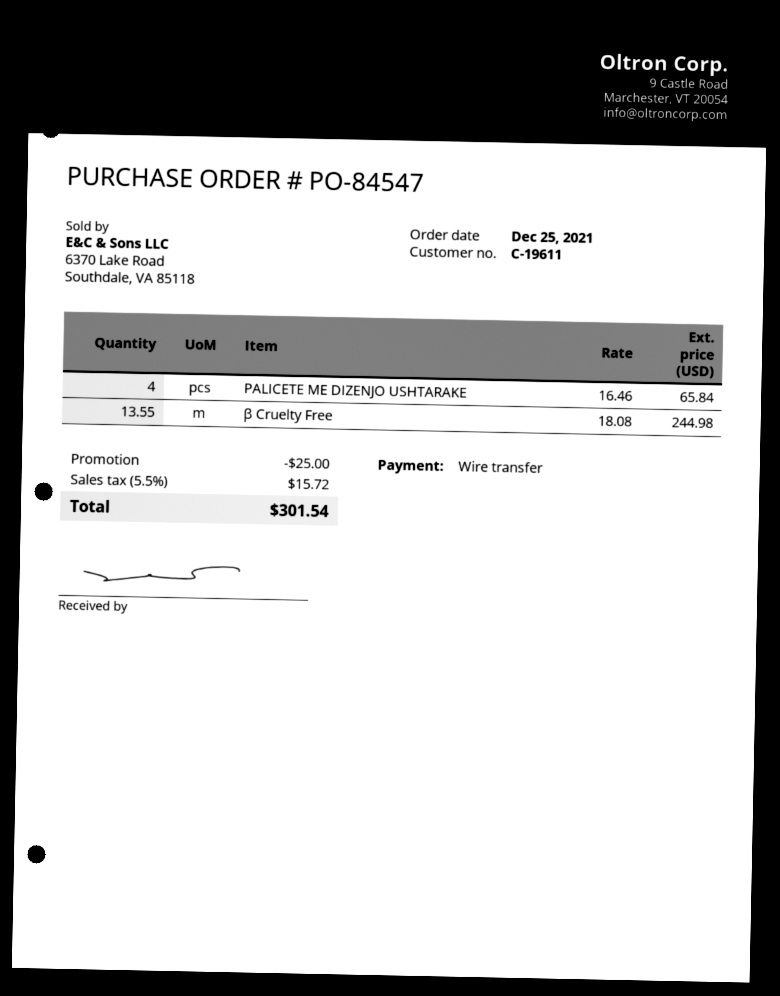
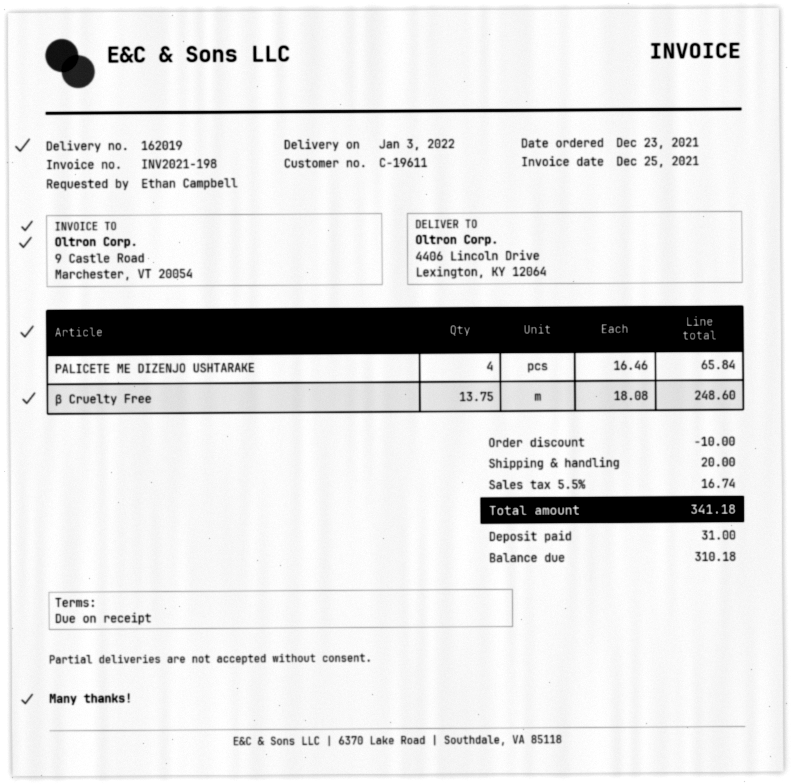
order date: 2021-12-25 -> 2021-12-23
β Cruelty Free: 13.55 x 18.08 = 244.98 -> 13.75 x 18.08 = 248.60
discount: 25.00 -> 10.00
shipping: none -> 20.00
tax: 5.5% = 15.72 -> 5.5% = 16.74
total: 301.54 -> 341.18

